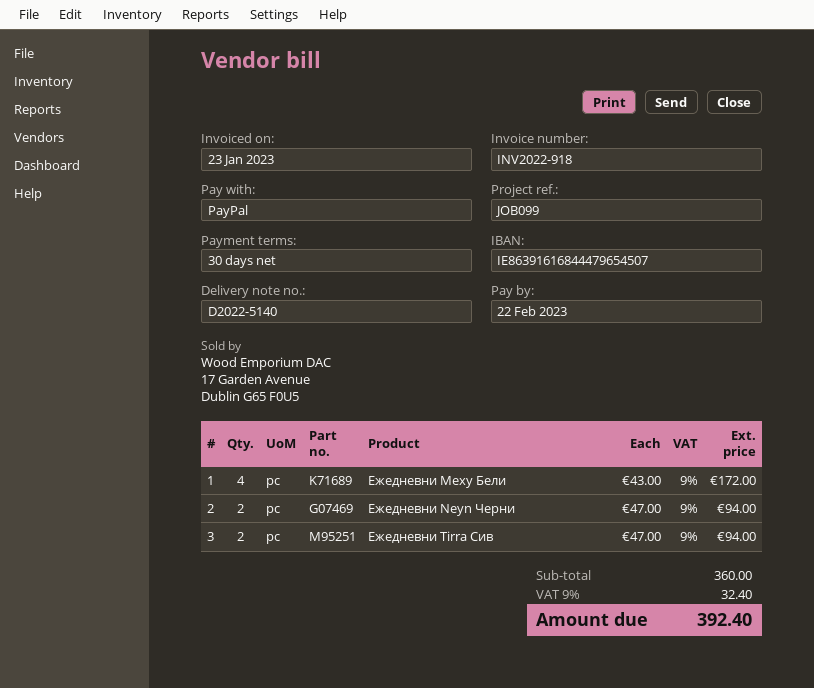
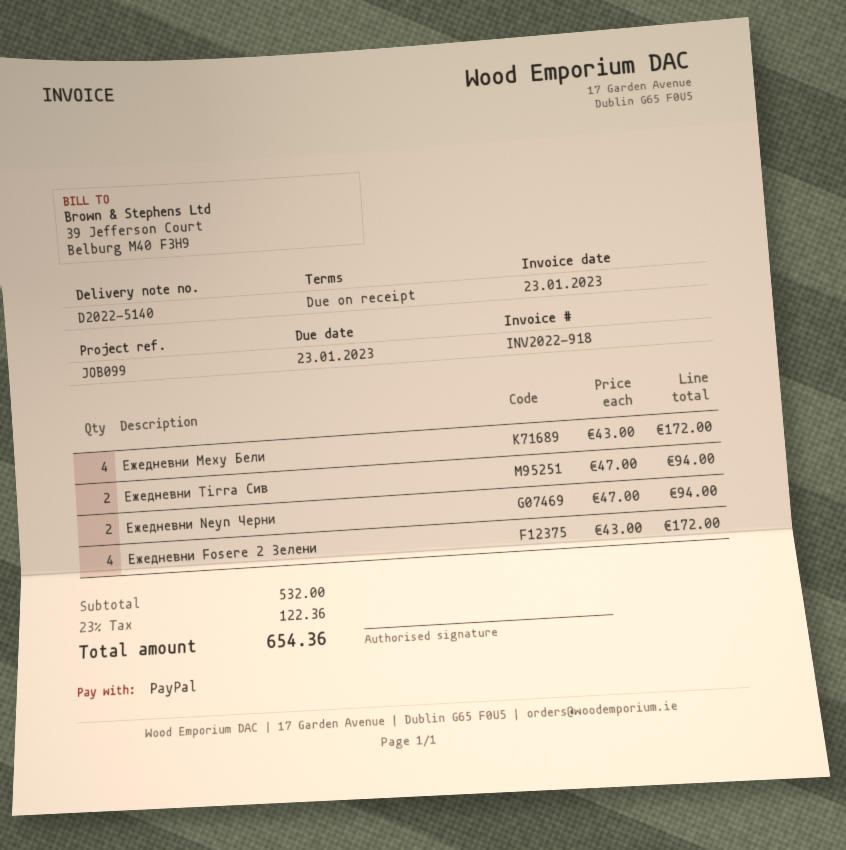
payment terms: 30 days -> on receipt
due date: 2023-02-22 -> 2023-01-23
Ежедневни Fosere 2 Зелени: none -> 4 x 43.00 = 172.00
subtotal: 360.00 -> 532.00
tax: 9% = 32.40 -> 23% = 122.36
total: 392.40 -> 654.36

